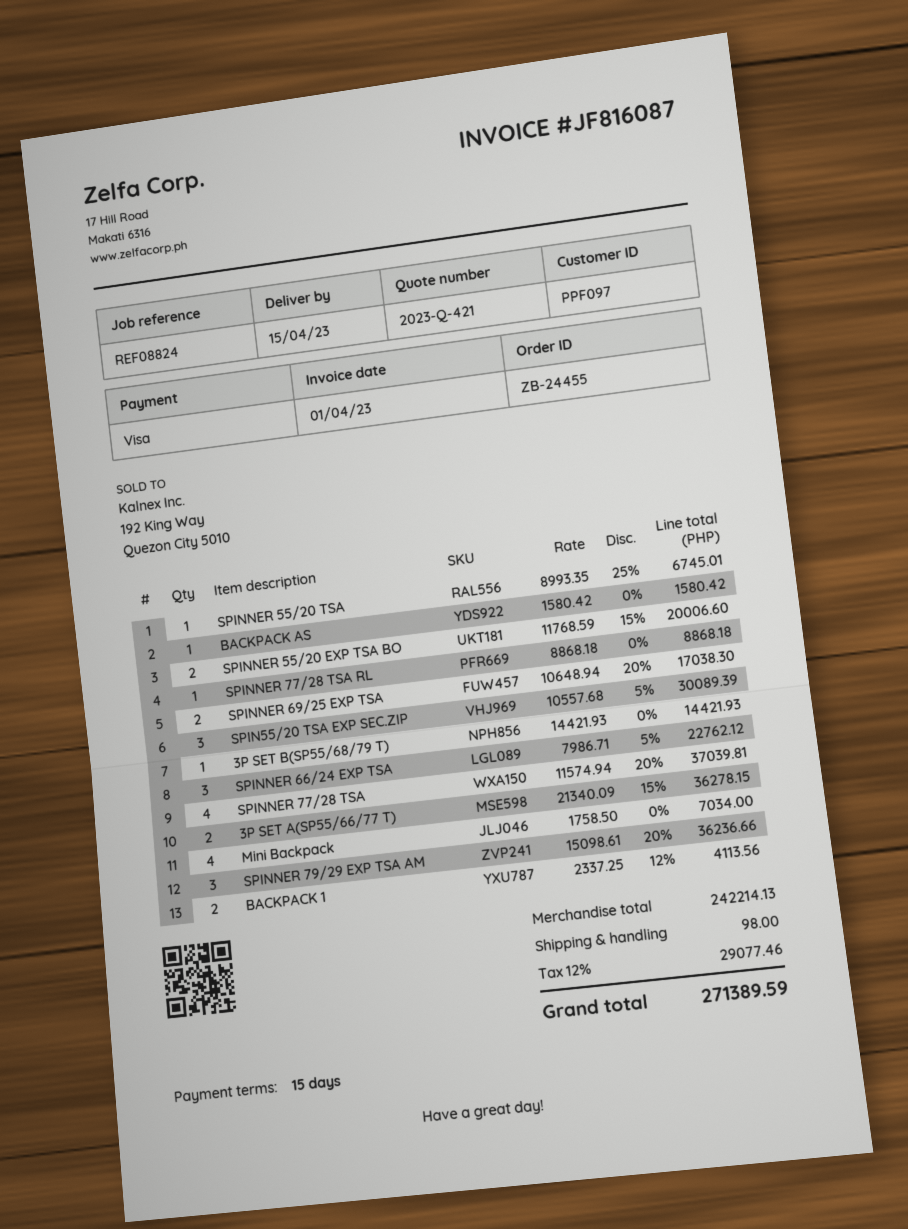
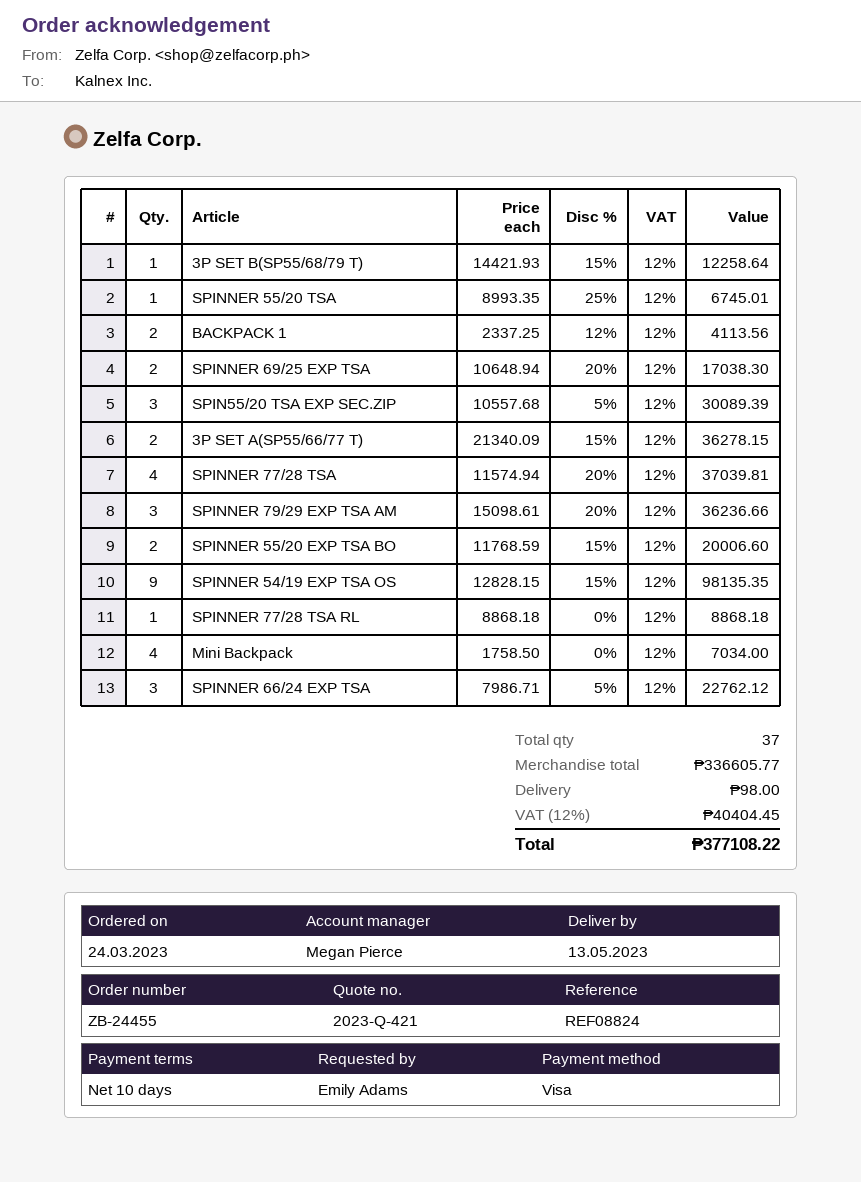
delivery date: 2023-04-15 -> 2023-05-13
payment terms: 15 days -> 10 days
BACKPACK AS: 1 x 1580.42 = 1580.42 -> none
3P SET B(SP55/68/79 T): 1 x 14421.93 = 14421.93 -> 1 x 14421.93 - 15% = 12258.64
SPINNER 54/19 EXP TSA OS: none -> 9 x 12828.15 - 15% = 98135.35
subtotal: 242214.13 -> 336605.77
tax: 12% = 29077.46 -> 12% = 40404.45
total: 271389.59 -> 377108.22

